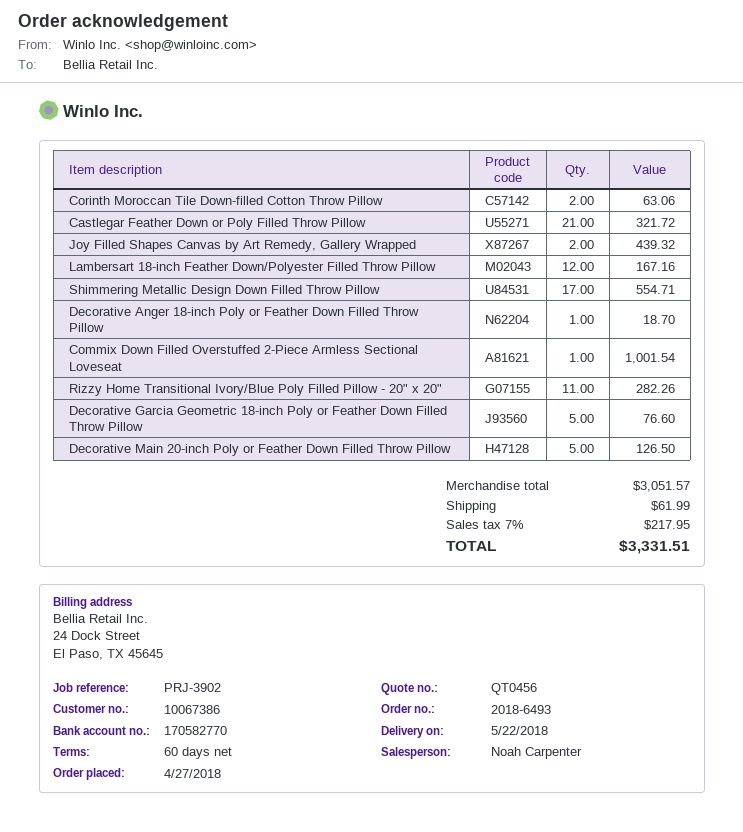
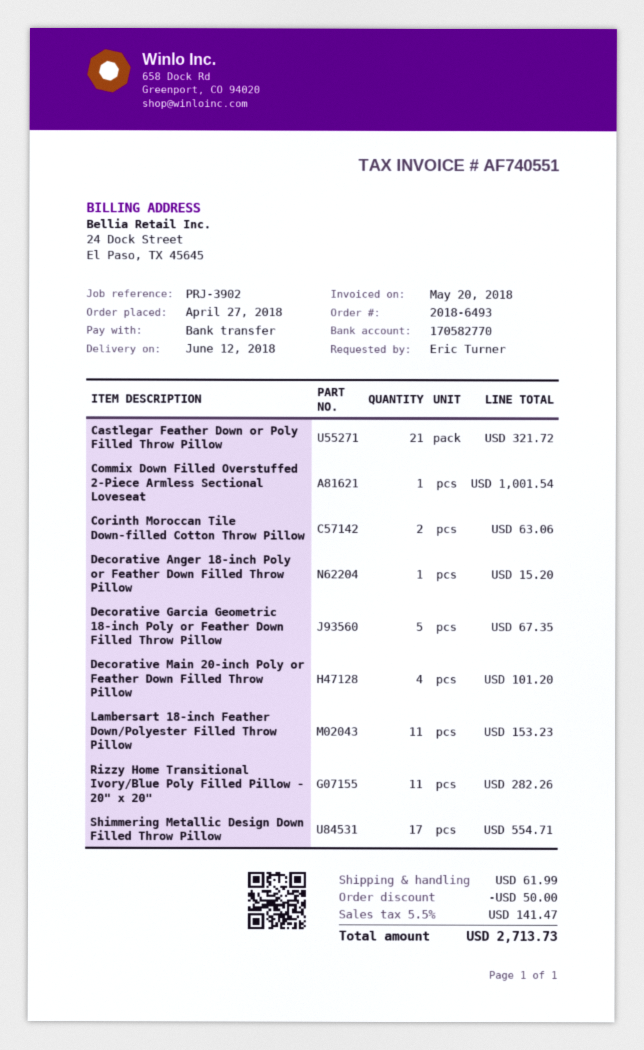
delivery date: 2018-05-22 -> 2018-06-12
Joy Filled Shapes Canvas by Art Remedy, Gallery Wrapped: 2 for 439.32 -> none
Lambersart 18-inch Feather Down/Polyester Filled Throw Pillow: 12 for 167.16 -> 11 for 153.23
Decorative Anger 18-inch Poly or Feather Down Filled Throw Pillow: 1 for 18.70 -> 1 for 15.20
Decorative Garcia Geometric 18-inch Poly or Feather Down Filled Throw Pillow: 5 for 76.60 -> 5 for 67.35
Decorative Main 20-inch Poly or Feather Down Filled Throw Pillow: 5 for 126.50 -> 4 for 101.20
discount: none -> 50.00
tax: 7% = 217.95 -> 5.5% = 141.47
total: 3331.51 -> 2713.73

